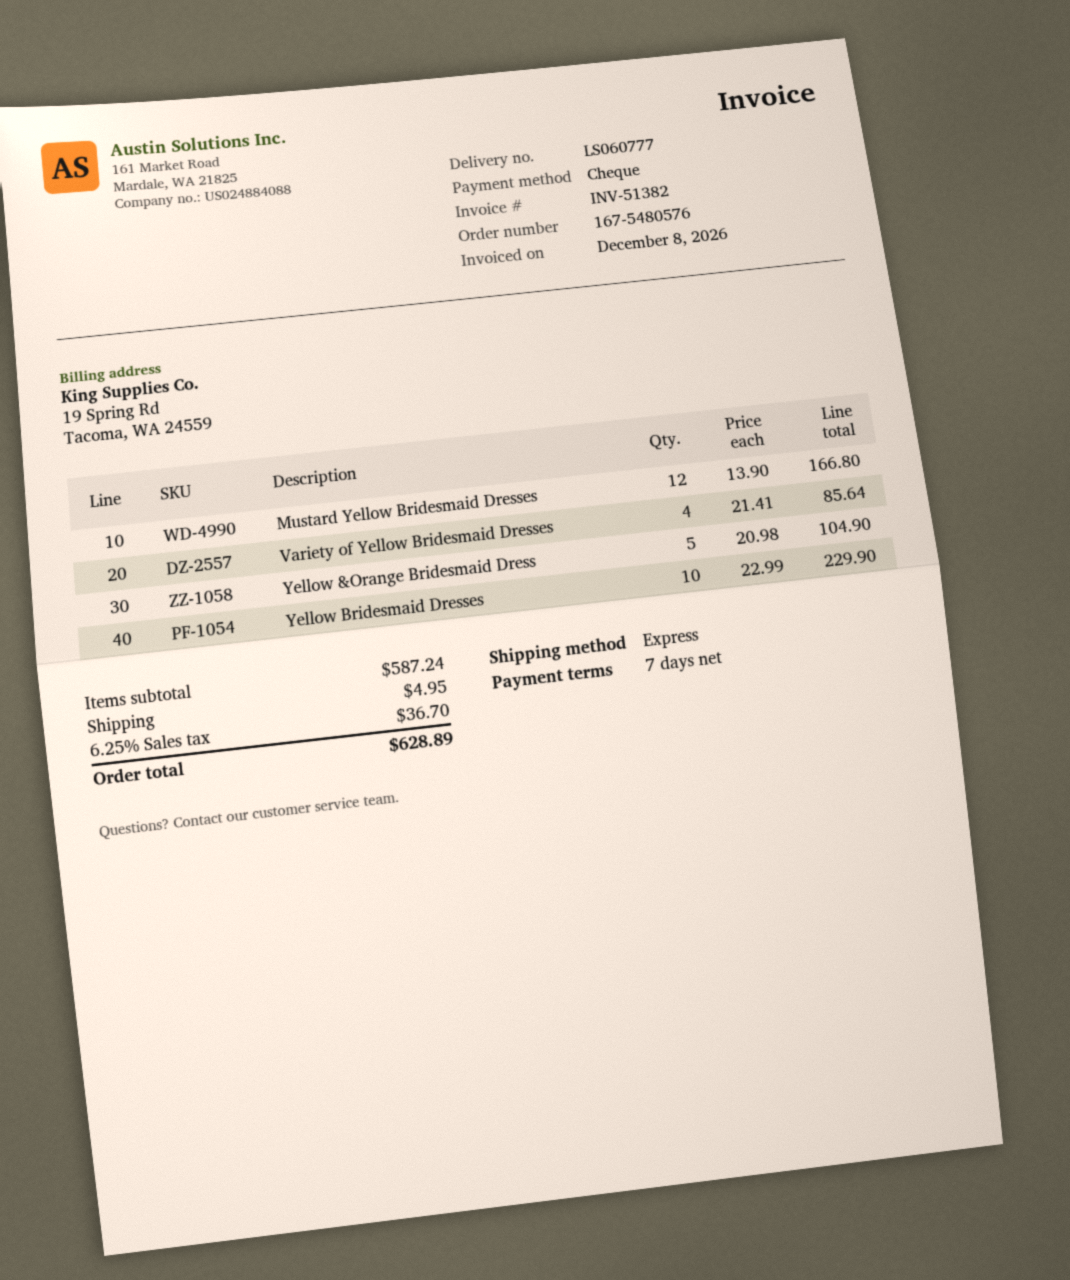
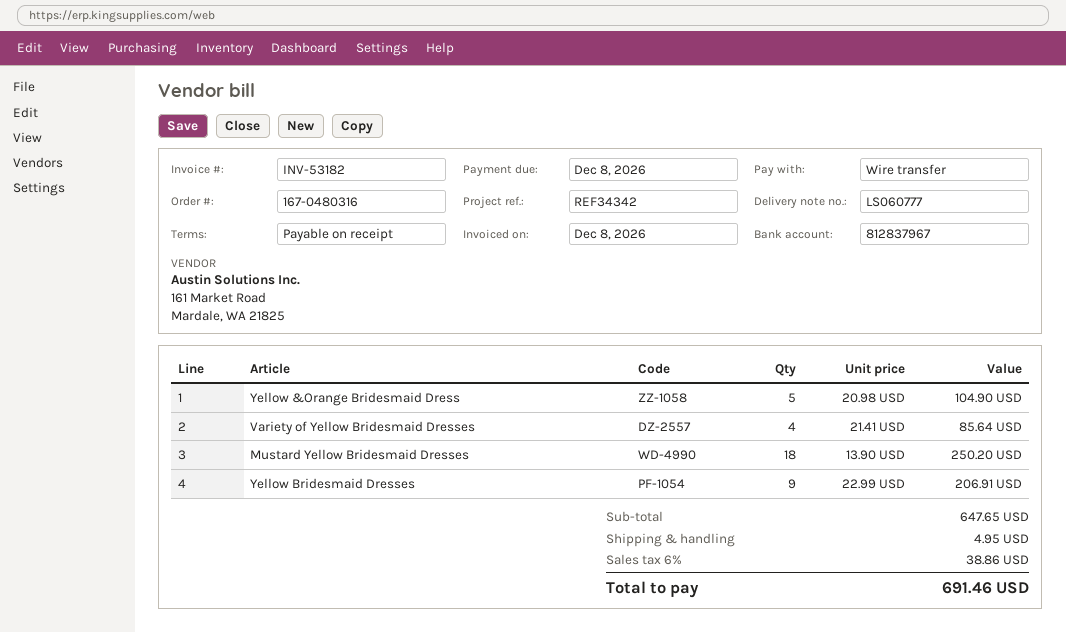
order number: 167-5480576 -> 167-0480316
invoice number: INV-51382 -> INV-53182
payment terms: 7 days -> on receipt
payment method: cheque -> bank transfer
Mustard Yellow Bridesmaid Dresses: 12 x 13.90 = 166.80 -> 18 x 13.90 = 250.20
Yellow Bridesmaid Dresses: 10 x 22.99 = 229.90 -> 9 x 22.99 = 206.91
subtotal: 587.24 -> 647.65
tax: 6.25% = 36.70 -> 6% = 38.86
total: 628.89 -> 691.46

